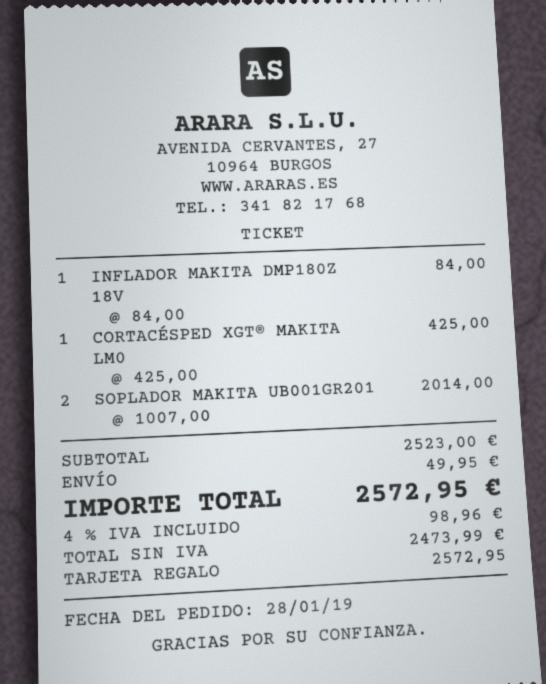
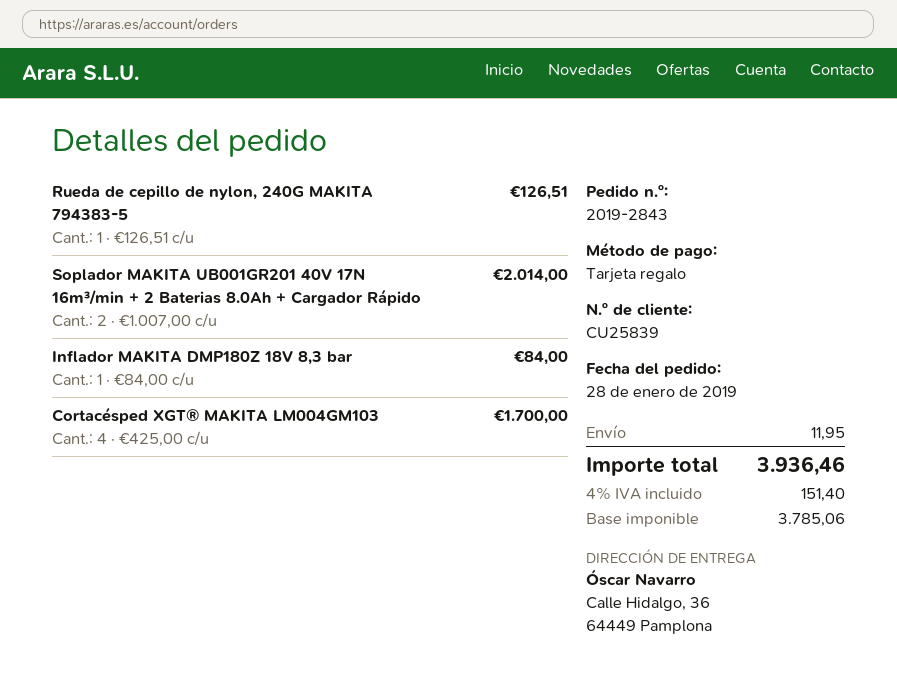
CORTACÉSPED XGT® MAKITA LM0: 1 x 425.00 = 425.00 -> 4 x 425.00 = 1700.00
Rueda de cepillo de nylon, 240G MAKITA 794383-5: none -> 1 x 126.51 = 126.51
shipping: 49.95 -> 11.95
net: 2473.99 -> 3785.06
tax: 4% = 98.96 -> 4% = 151.40
total: 2572.95 -> 3936.46

